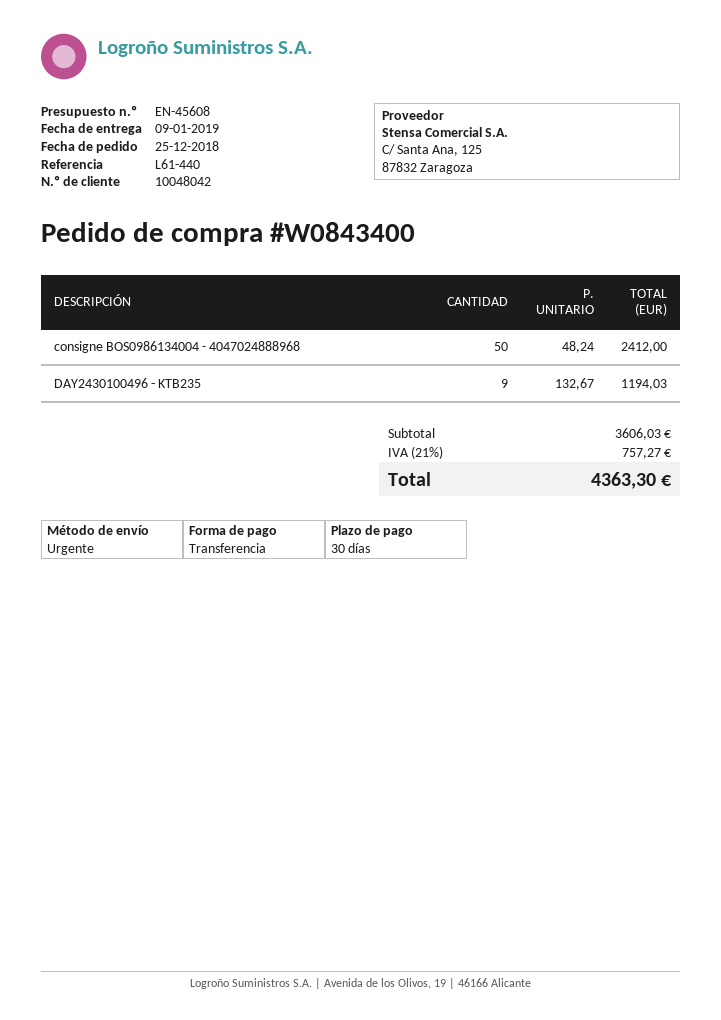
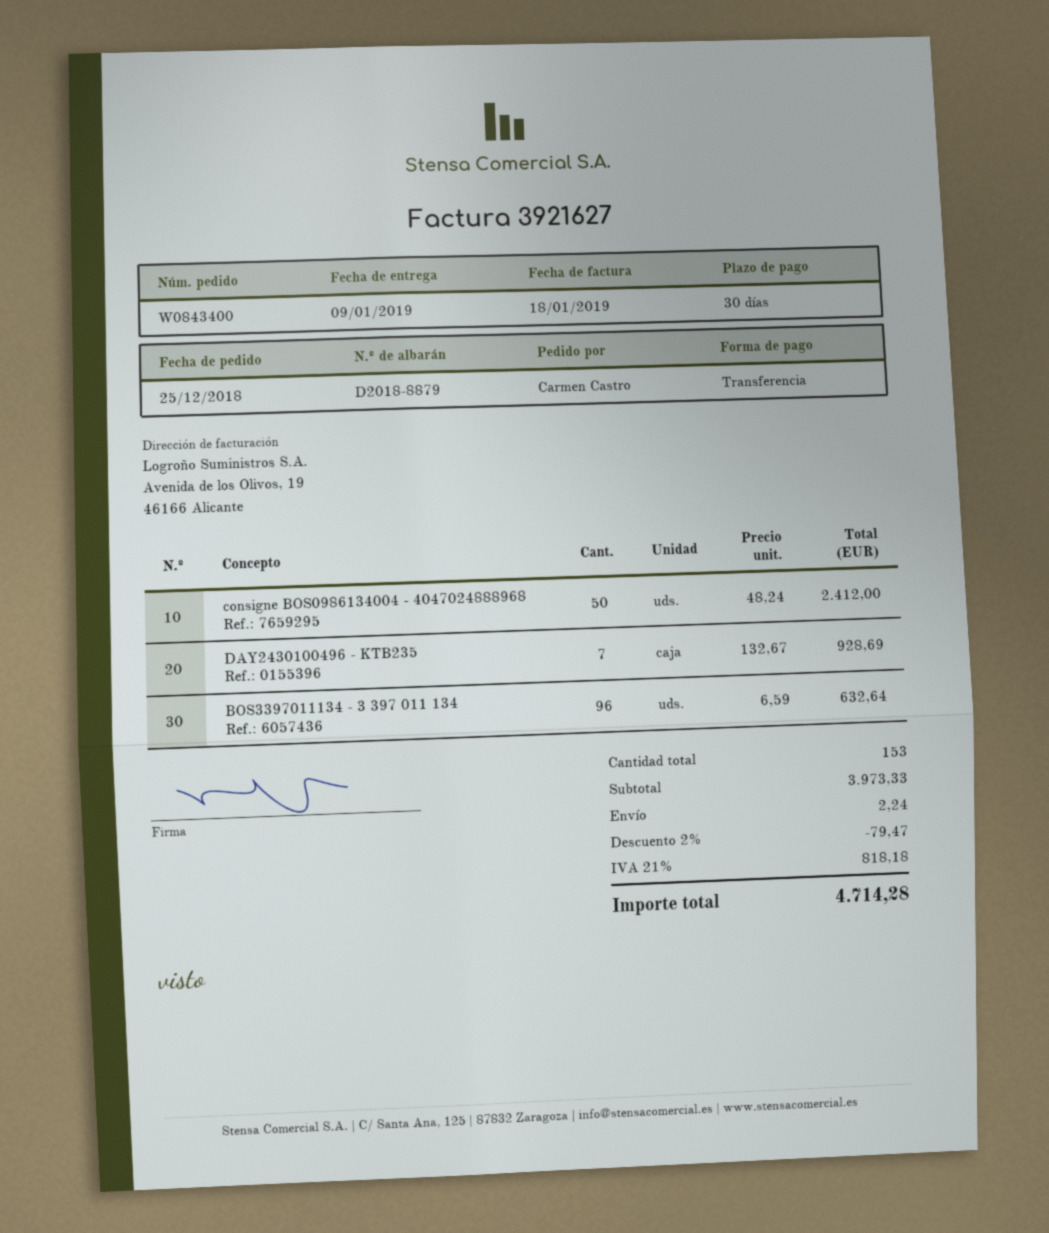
DAY2430100496 - KTB235: 9 x 132.67 = 1194.03 -> 7 x 132.67 = 928.69
BOS3397011134 - 3 397 011 134: none -> 96 x 6.59 = 632.64
subtotal: 3606.03 -> 3973.33
discount: none -> 2% = 79.47
shipping: none -> 2.24
tax: 21% = 757.27 -> 21% = 818.18
total: 4363.30 -> 4714.28

